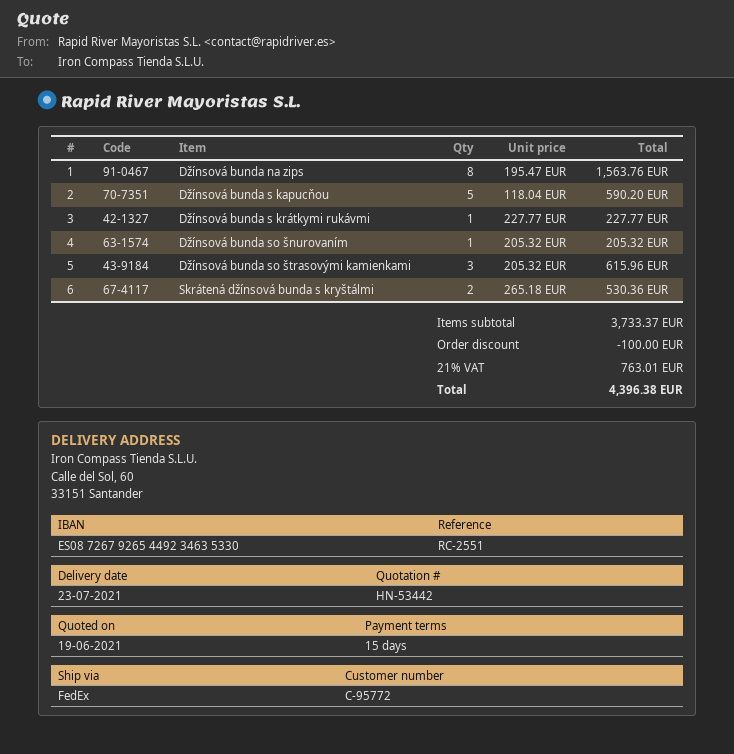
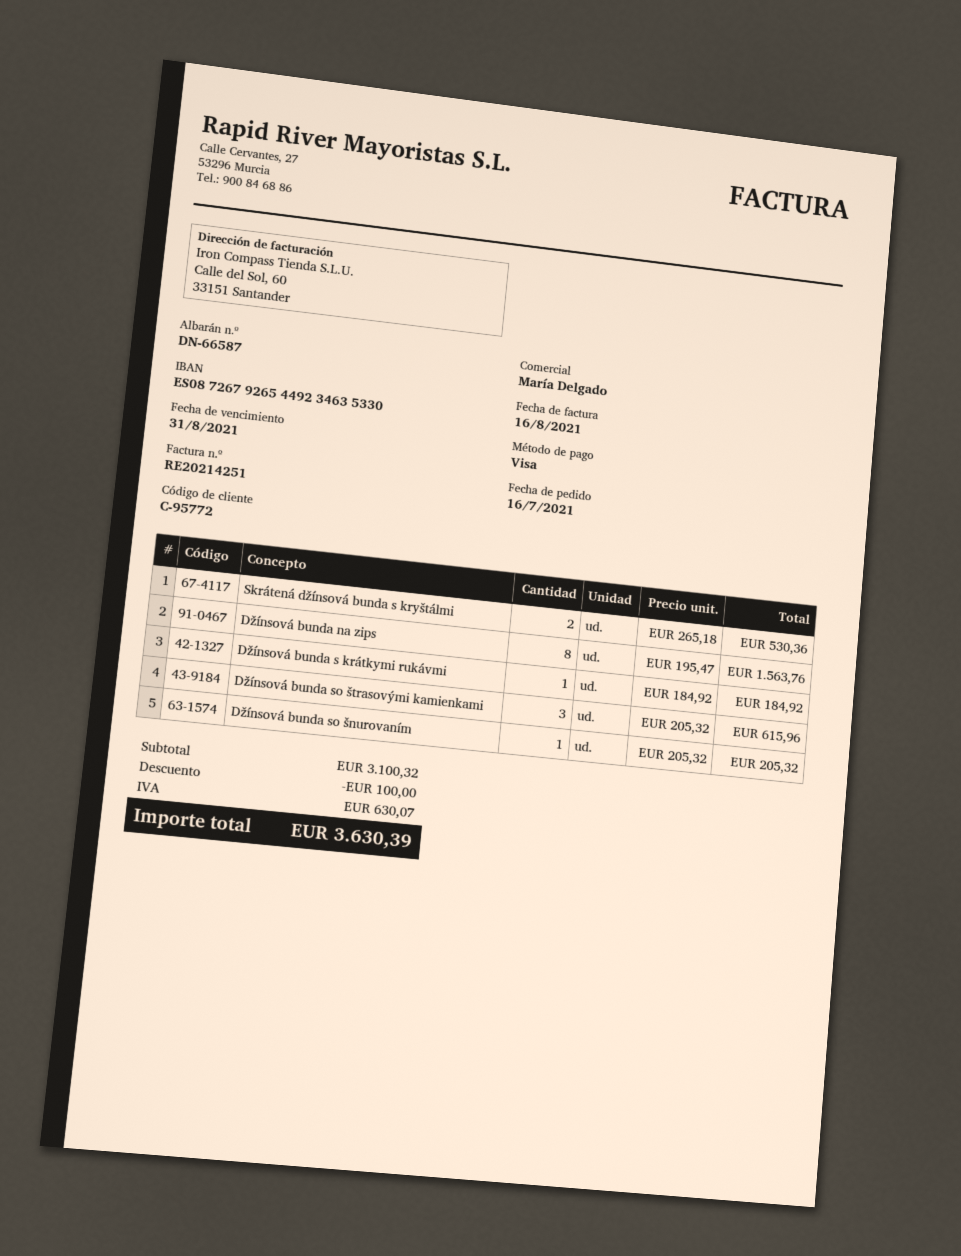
Džínsová bunda s kapucňou: 5 x 118.04 = 590.20 -> none
Džínsová bunda s krátkymi rukávmi: 1 x 227.77 = 227.77 -> 1 x 184.92 = 184.92
subtotal: 3733.37 -> 3100.32
tax: 763.01 -> 630.07
total: 4396.38 -> 3630.39

